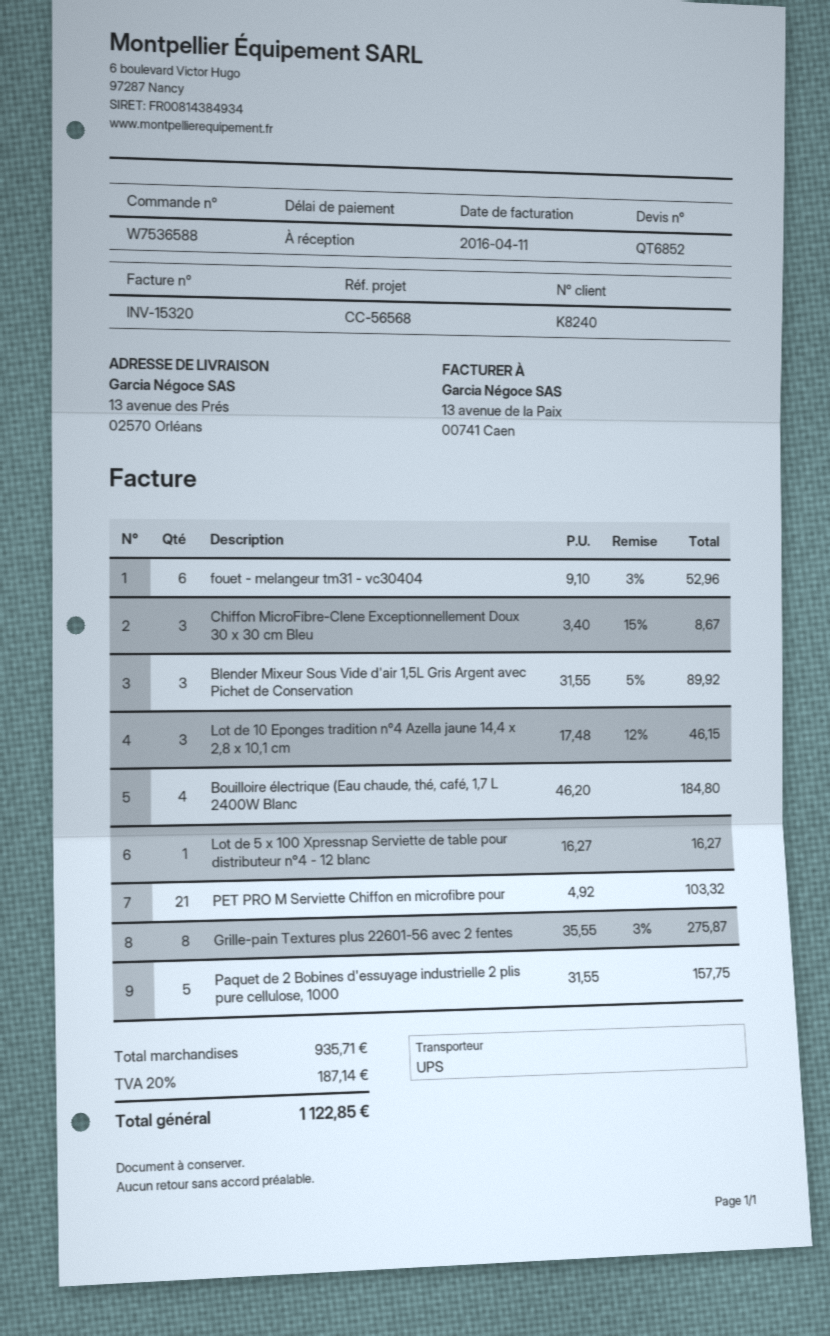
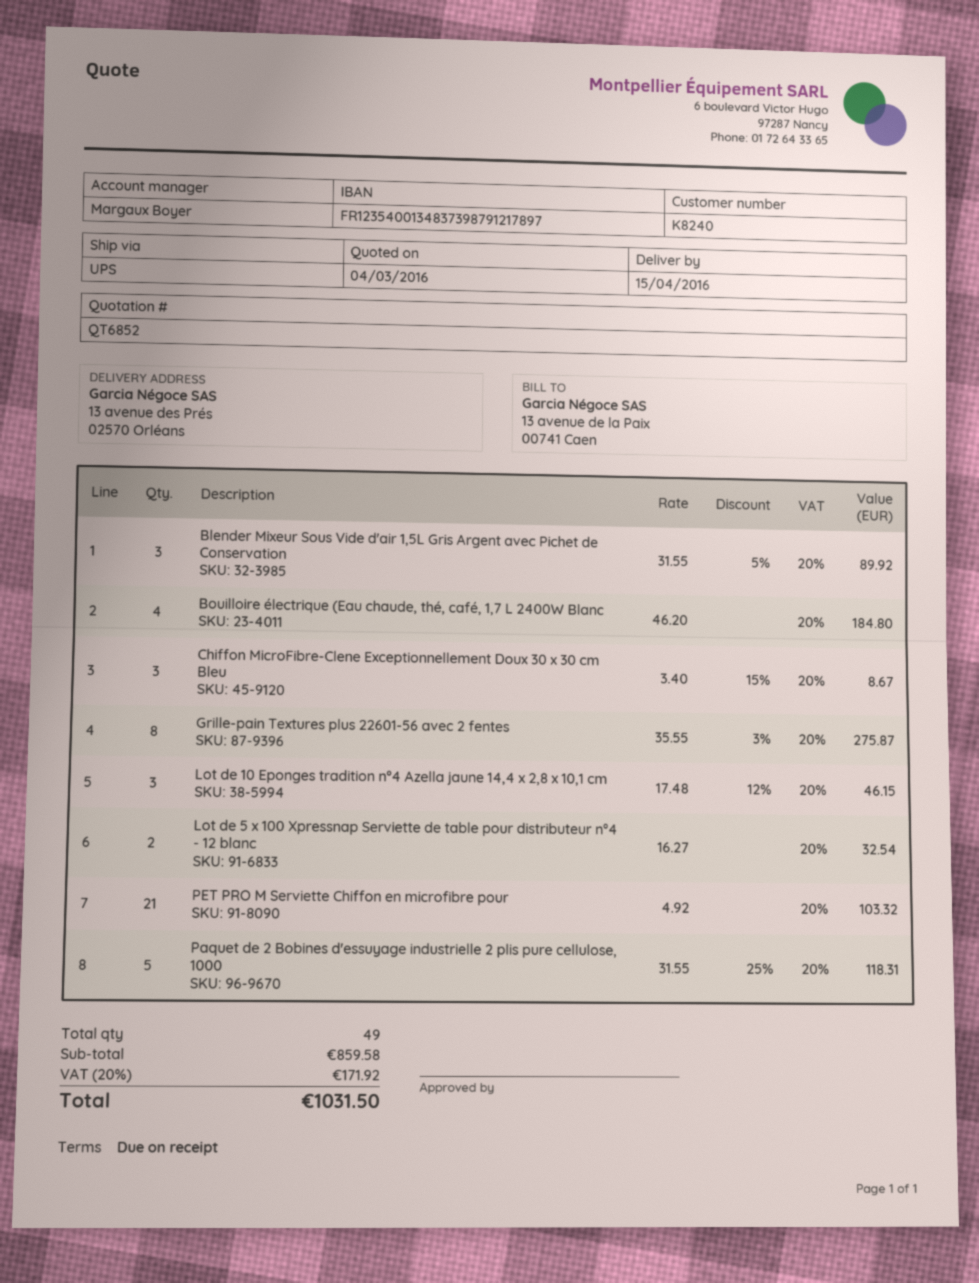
fouet - melangeur tm31 - vc30404: 6 x 9.10 - 3% = 52.96 -> none
Lot de 5 x 100 Xpressnap Serviette de table pour distributeur n°4 - 12 blanc: 1 x 16.27 = 16.27 -> 2 x 16.27 = 32.54
Paquet de 2 Bobines d'essuyage industrielle 2 plis pure cellulose, 1000: 5 x 31.55 = 157.75 -> 5 x 31.55 - 25% = 118.31
subtotal: 935.71 -> 859.58
tax: 20% = 187.14 -> 20% = 171.92
total: 1122.85 -> 1031.50

